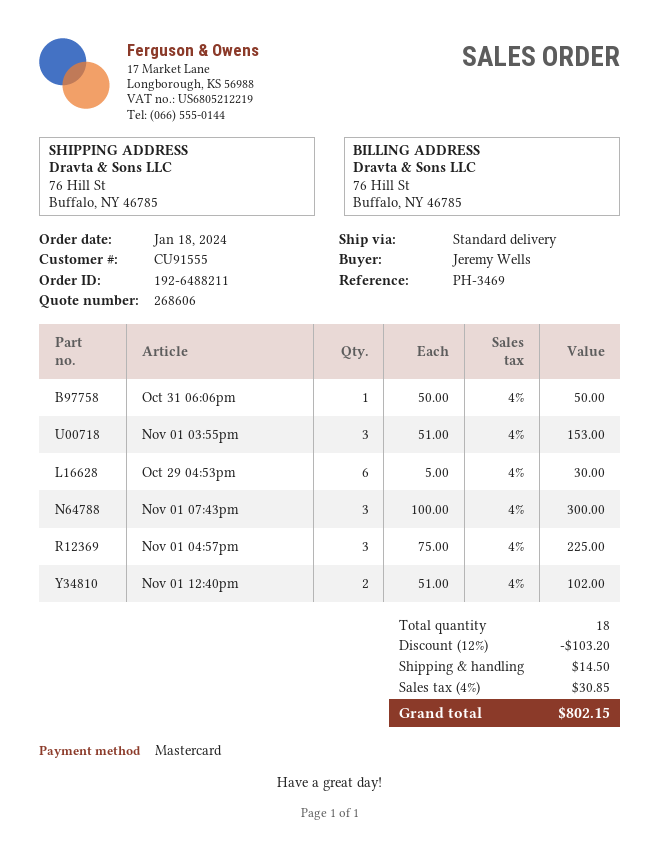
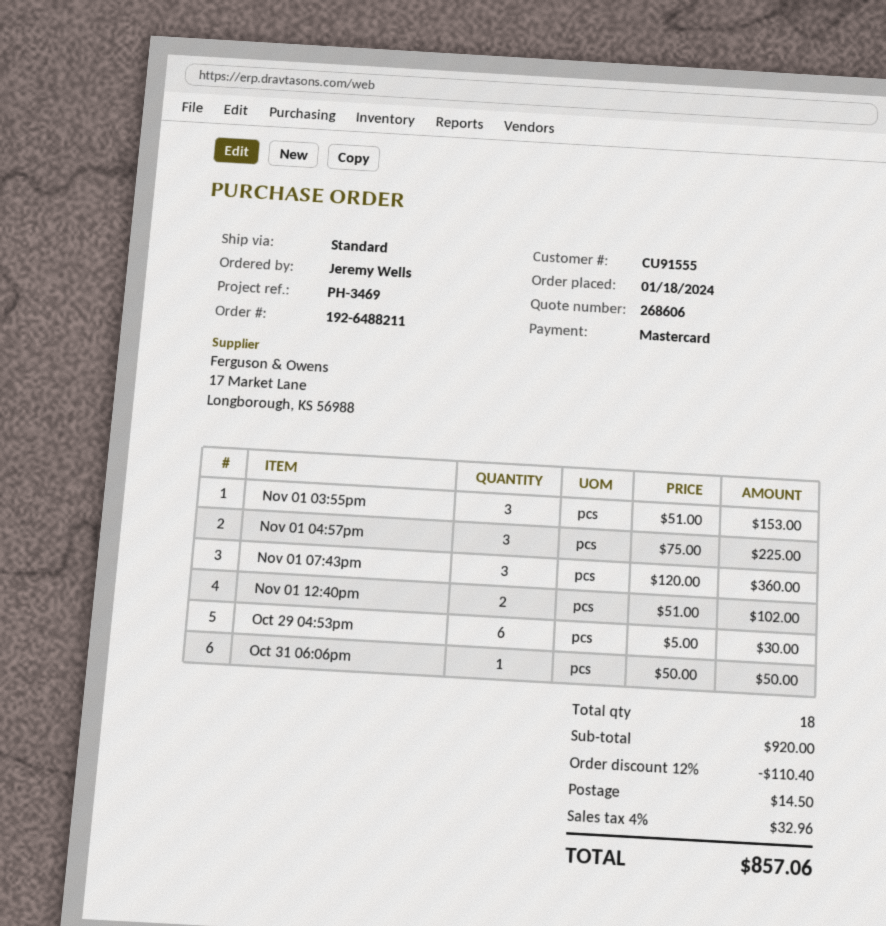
Nov 01 07:43pm: 3 x 100.00 = 300.00 -> 3 x 120.00 = 360.00
discount: 12% = 103.20 -> 12% = 110.40
tax: 4% = 30.85 -> 4% = 32.96
total: 802.15 -> 857.06

